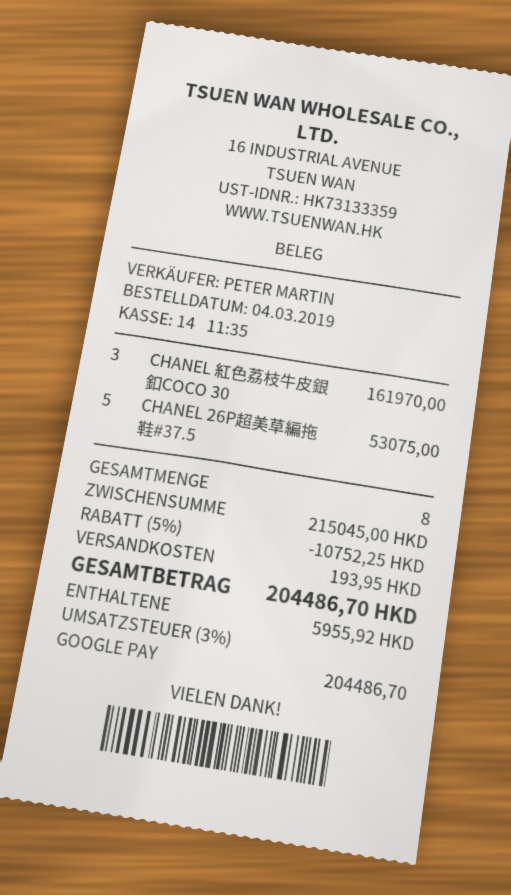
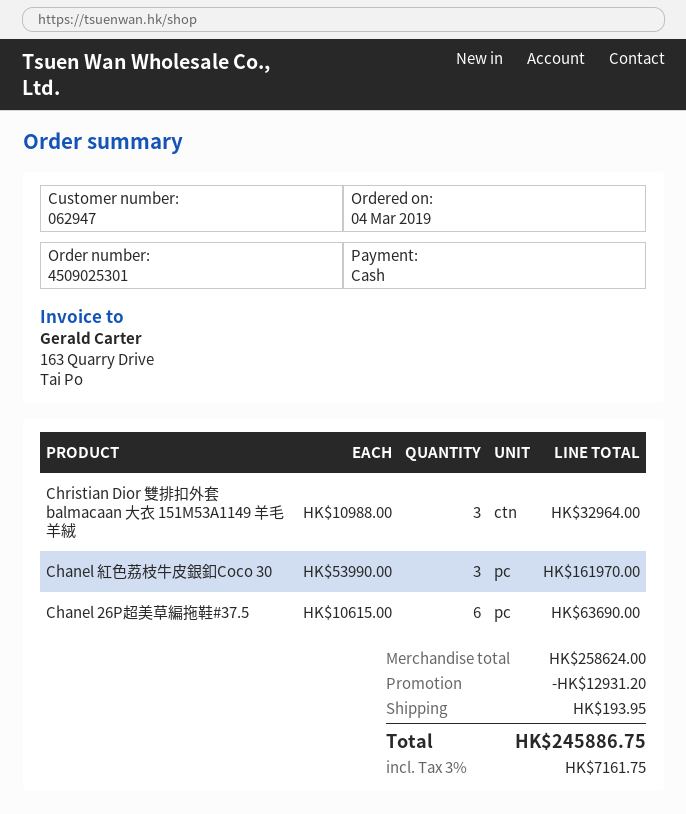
payment method: Google Pay -> cash
CHANEL 26P超美草編拖鞋#37.5: 5 for 53075.00 -> 6 for 63690.00
Christian Dior 雙排扣外套 balmacaаn 大衣 151M53A1149 羊毛羊絨: none -> 3 for 32964.00
subtotal: 215045.00 -> 258624.00
discount: 10752.25 -> 12931.20
tax: 3% = 5955.92 -> 3% = 7161.75
total: 204486.70 -> 245886.75

